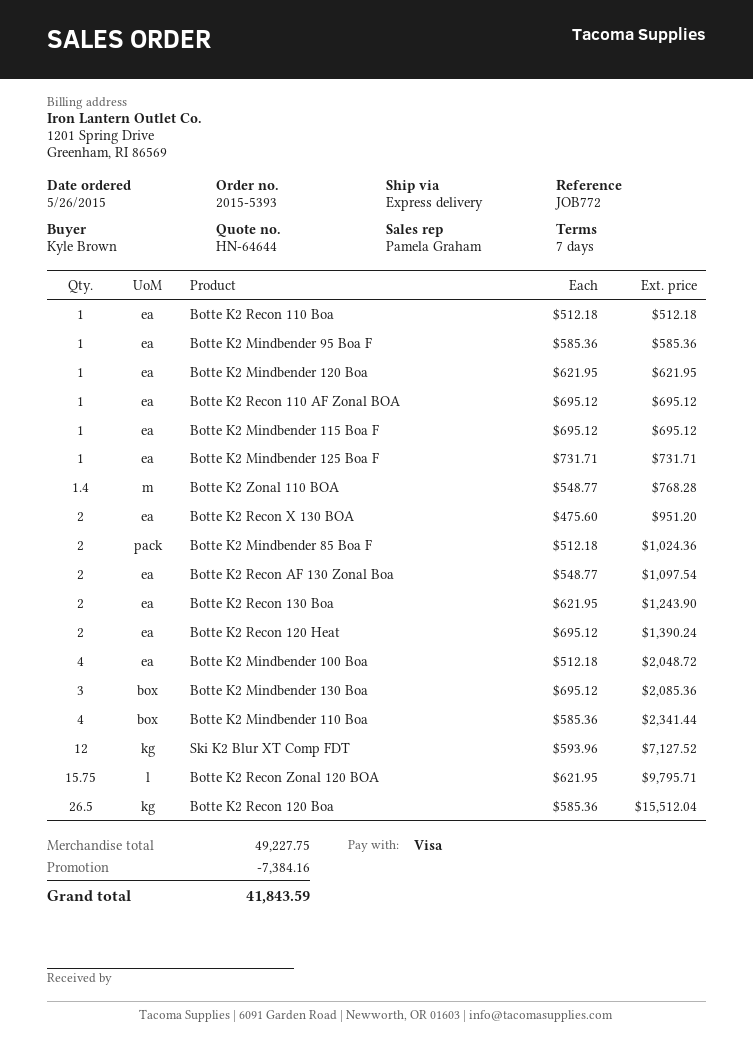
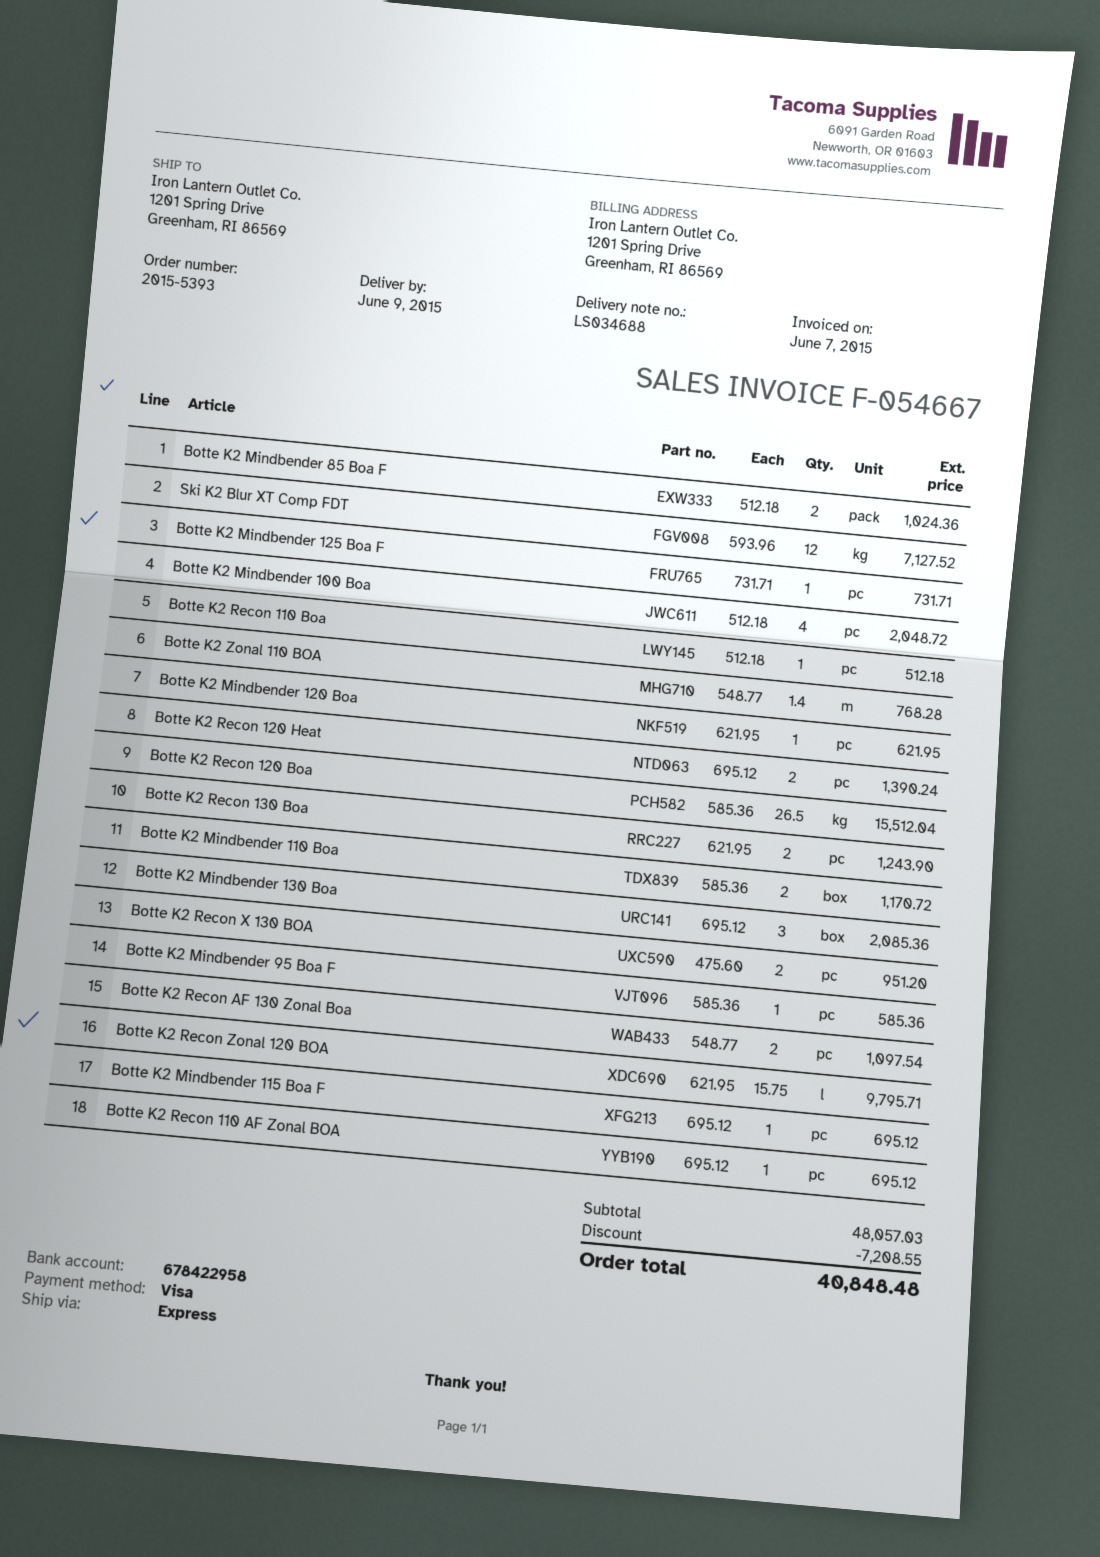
Botte K2 Mindbender 110 Boa: 4 x 585.36 = 2341.44 -> 2 x 585.36 = 1170.72
subtotal: 49227.75 -> 48057.03
discount: 7384.16 -> 7208.55
total: 41843.59 -> 40848.48

